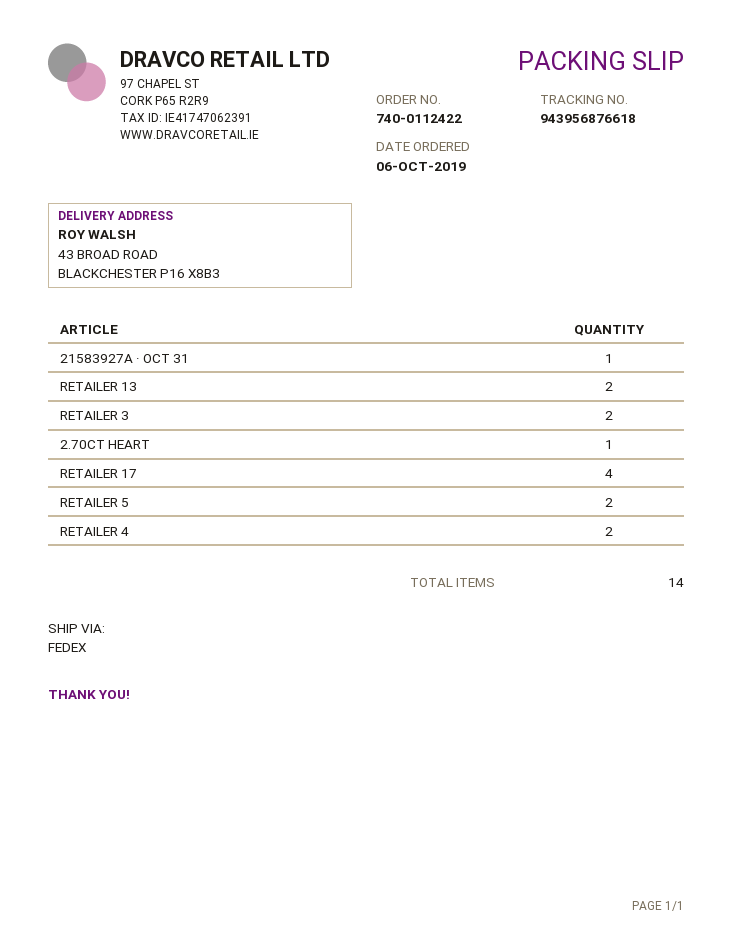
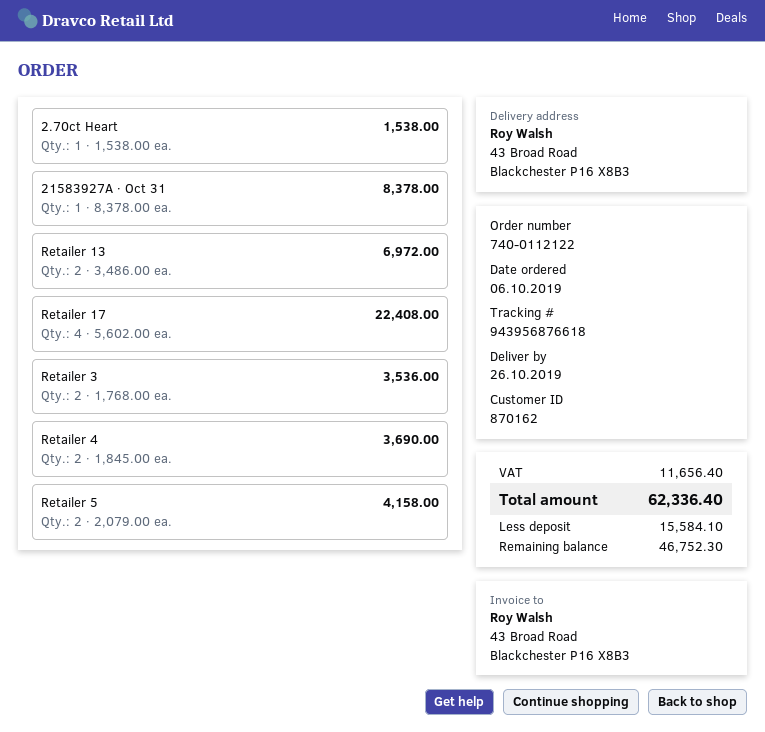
order number: 740-0112422 -> 740-0112122

